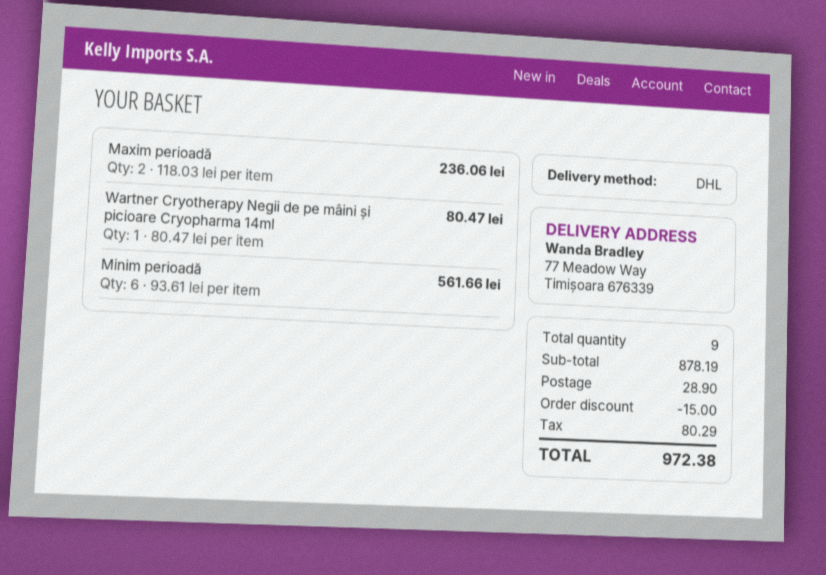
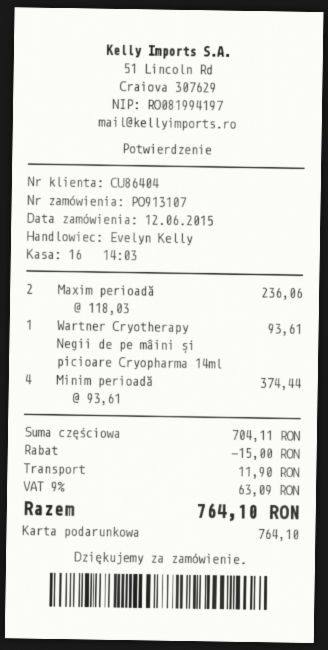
Wartner Cryotherapy Negii de pe mâini și picioare Cryopharma 14ml: 1 x 80.47 = 80.47 -> 1 x 93.61 = 93.61
Minim perioadă: 6 x 93.61 = 561.66 -> 4 x 93.61 = 374.44
subtotal: 878.19 -> 704.11
shipping: 28.90 -> 11.90
tax: 80.29 -> 63.09
total: 972.38 -> 764.10

